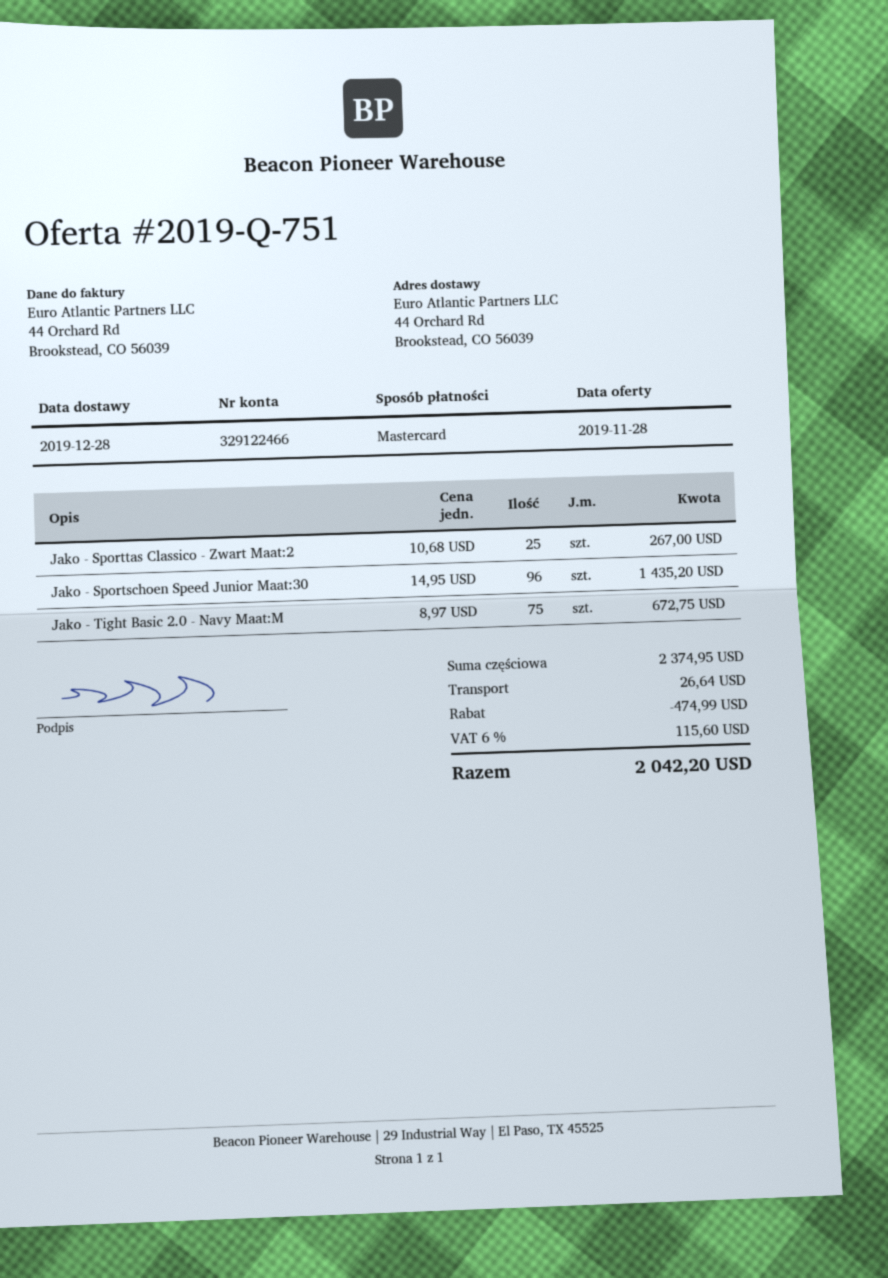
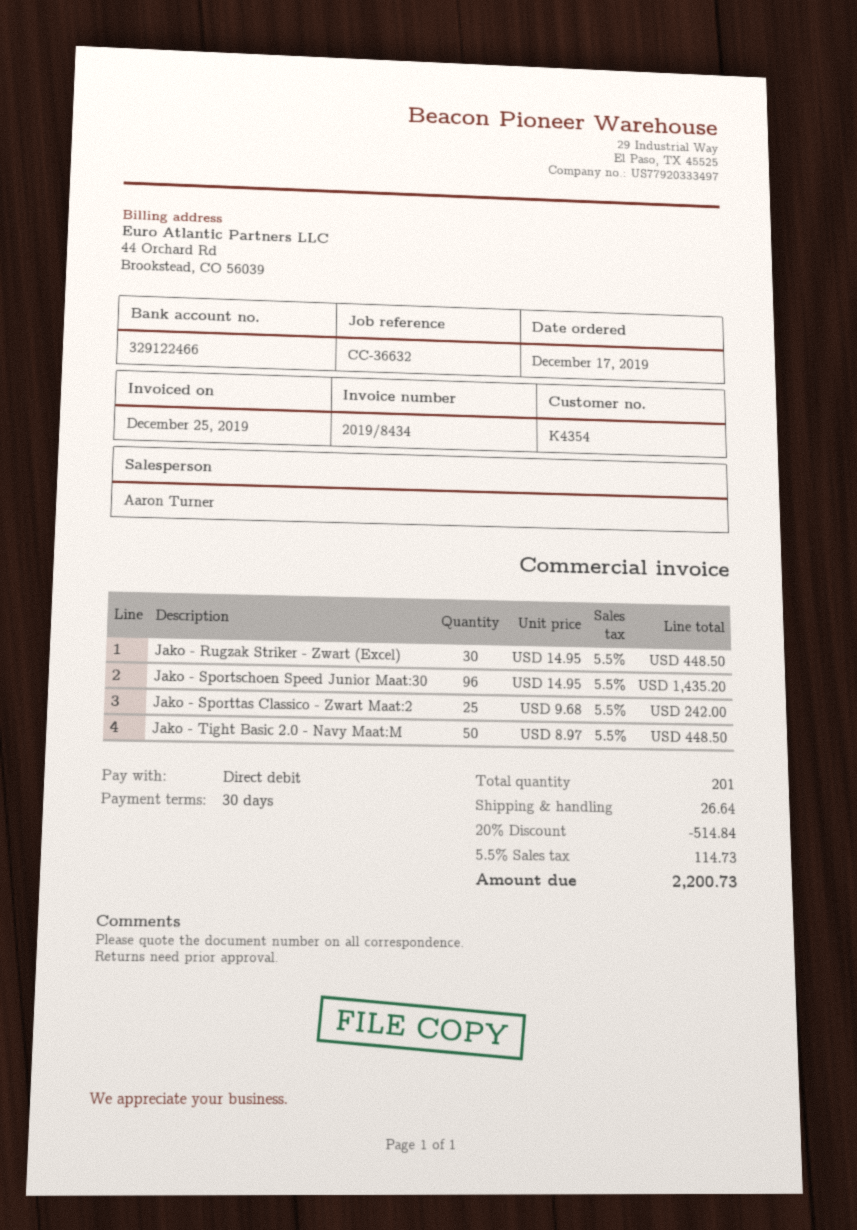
payment method: Mastercard -> direct debit
Jako - Sporttas Classico - Zwart Maat:2: 25 x 10.68 = 267.00 -> 25 x 9.68 = 242.00
Jako - Tight Basic 2.0 - Navy Maat:M: 75 x 8.97 = 672.75 -> 50 x 8.97 = 448.50
Jako - Rugzak Striker - Zwart (Excel): none -> 30 x 14.95 = 448.50
discount: 474.99 -> 514.84
tax: 6% = 115.60 -> 5.5% = 114.73
total: 2042.20 -> 2200.73

